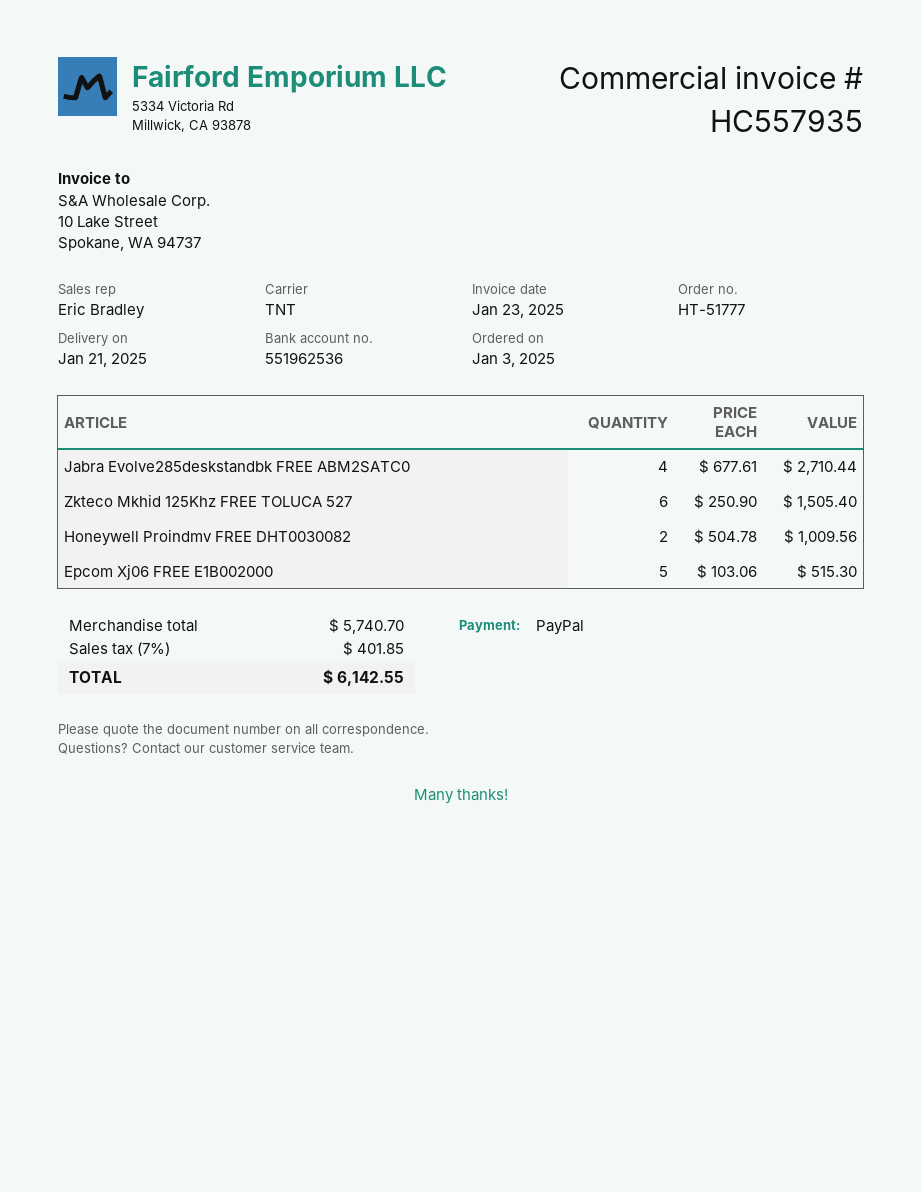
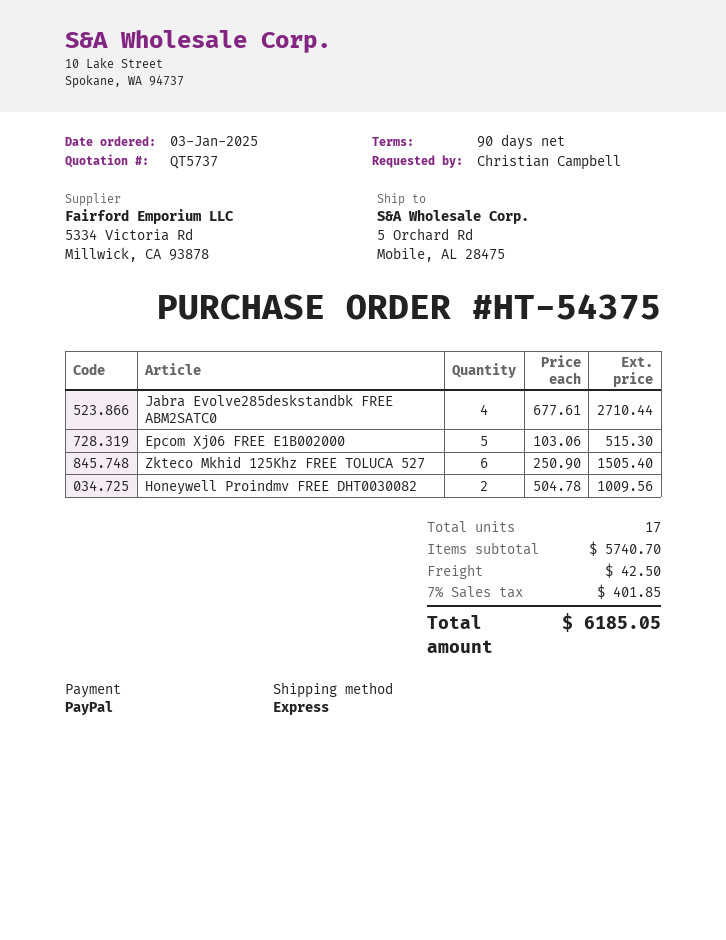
order number: HT-51777 -> HT-54375
shipping method: TNT -> express
shipping: none -> 42.50
total: 6142.55 -> 6185.05

